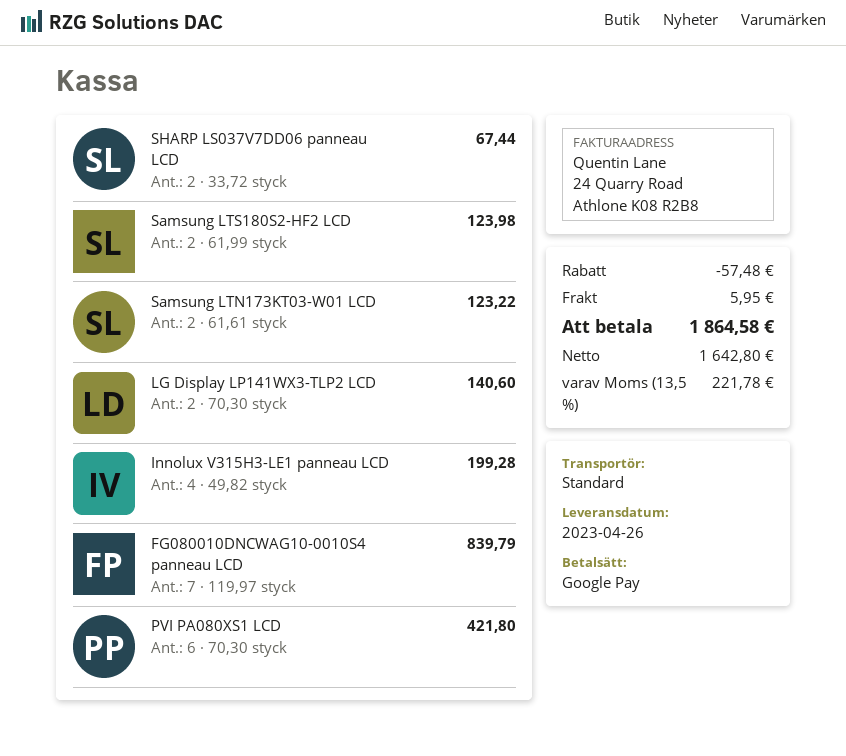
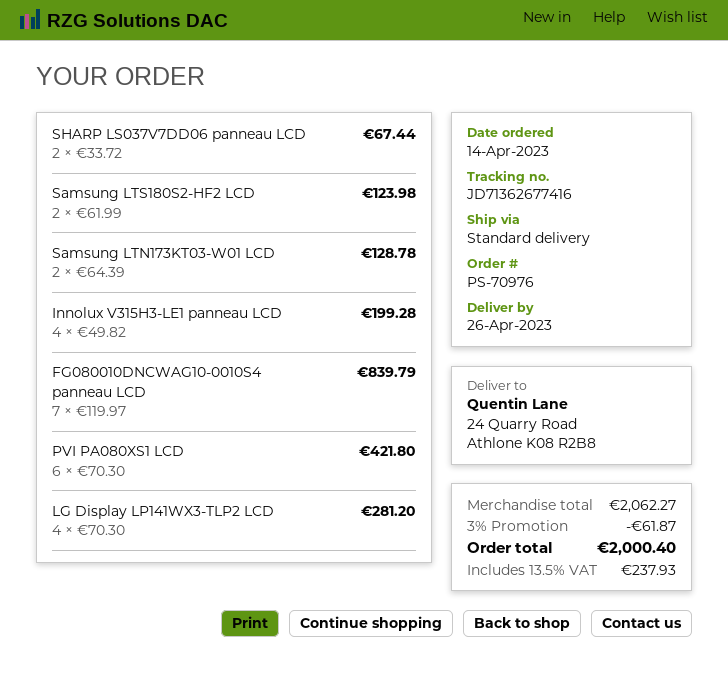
Samsung LTN173KT03-W01 LCD: 2 x 61.61 = 123.22 -> 2 x 64.39 = 128.78
LG Display LP141WX3-TLP2 LCD: 2 x 70.30 = 140.60 -> 4 x 70.30 = 281.20
discount: 57.48 -> 61.87
shipping: 5.95 -> none
tax: 13.5% = 221.78 -> 13.5% = 237.93
total: 1864.58 -> 2000.40

